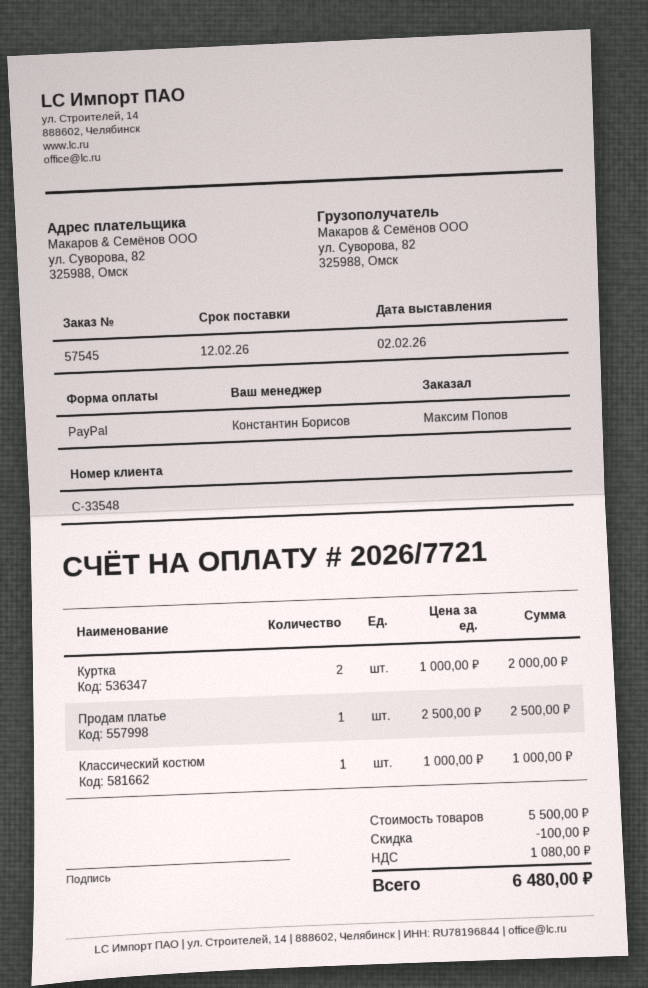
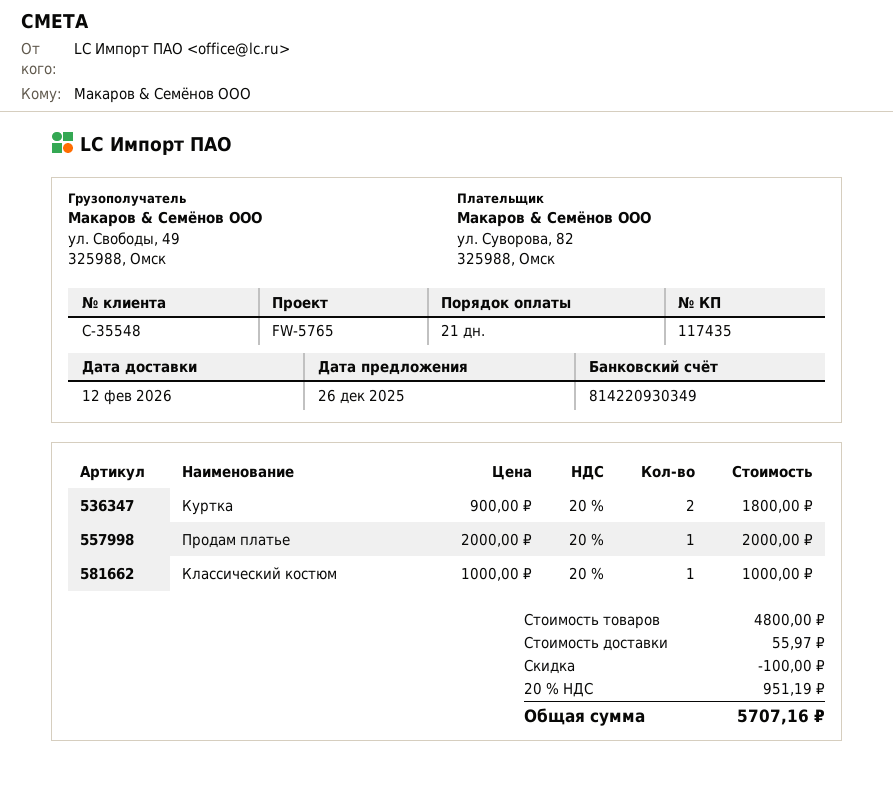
customer number: C-33548 -> C-35548
ship to: ул. Суворова, 82, 325988, Омск -> ул. Свободы, 49, 325988, Омск
Куртка: 2 x 1000.00 = 2000.00 -> 2 x 900.00 = 1800.00
Продам платье: 1 x 2500.00 = 2500.00 -> 1 x 2000.00 = 2000.00
subtotal: 5500.00 -> 4800.00
shipping: none -> 55.97
tax: 1080.00 -> 951.19
total: 6480.00 -> 5707.16

